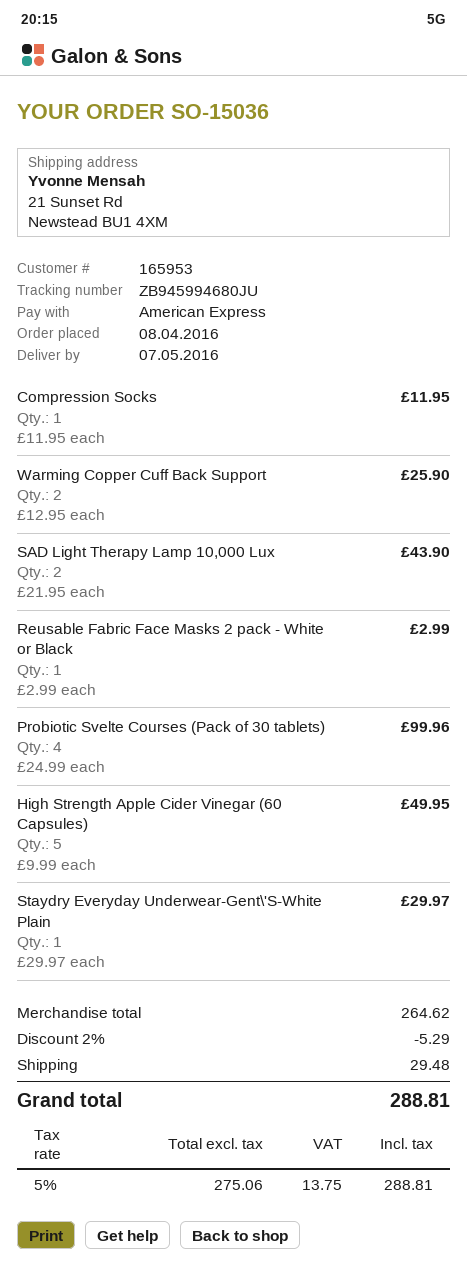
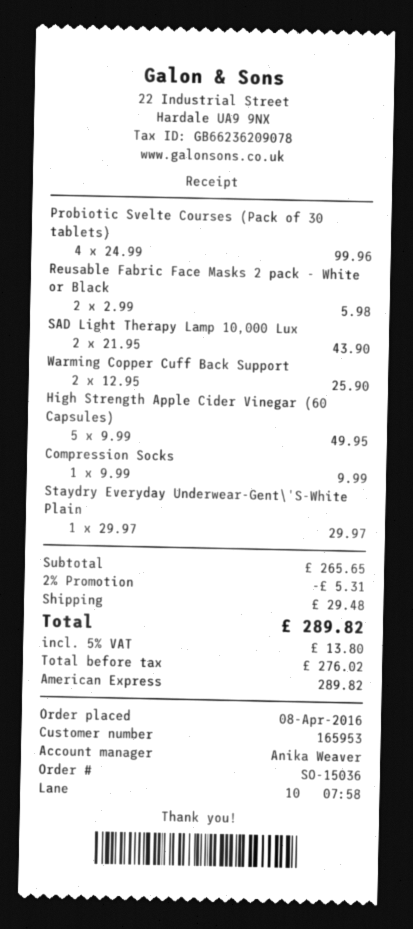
Compression Socks: 1 x 11.95 = 11.95 -> 1 x 9.99 = 9.99
Reusable Fabric Face Masks 2 pack - White or Black: 1 x 2.99 = 2.99 -> 2 x 2.99 = 5.98
subtotal: 264.62 -> 265.65
discount: 2% = 5.29 -> 2% = 5.31
net: 275.06 -> 276.02
tax: 5% = 13.75 -> 5% = 13.80
total: 288.81 -> 289.82

